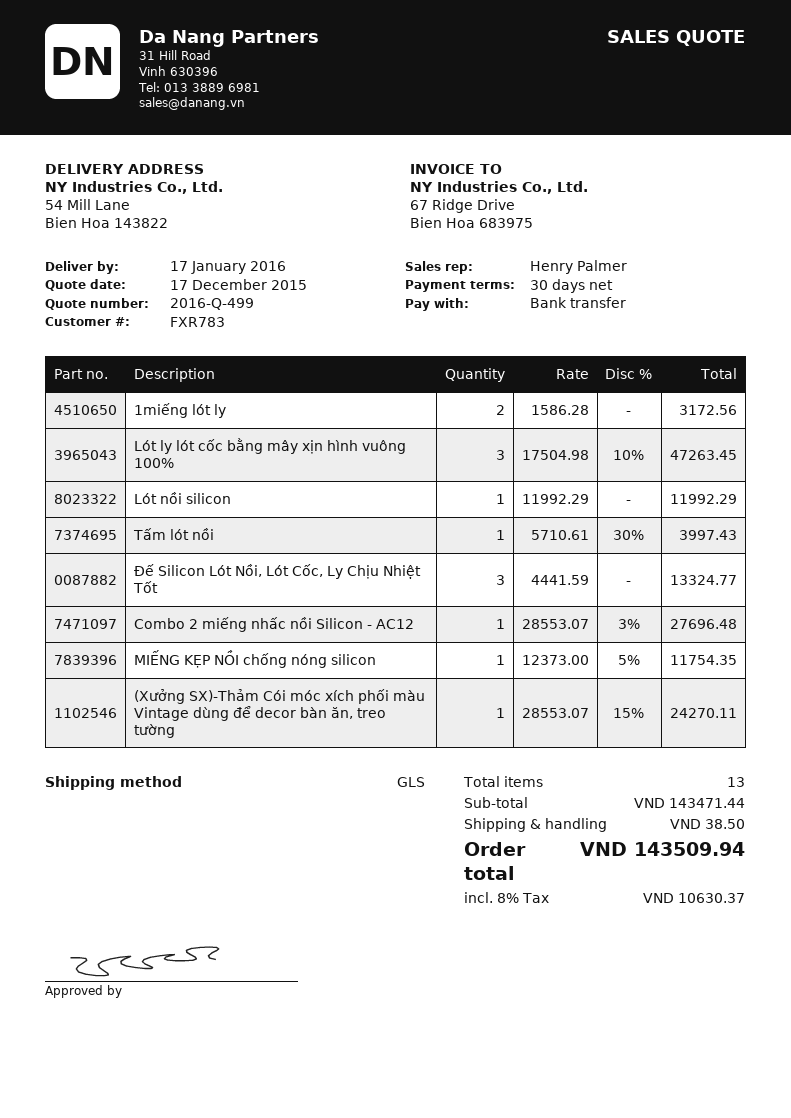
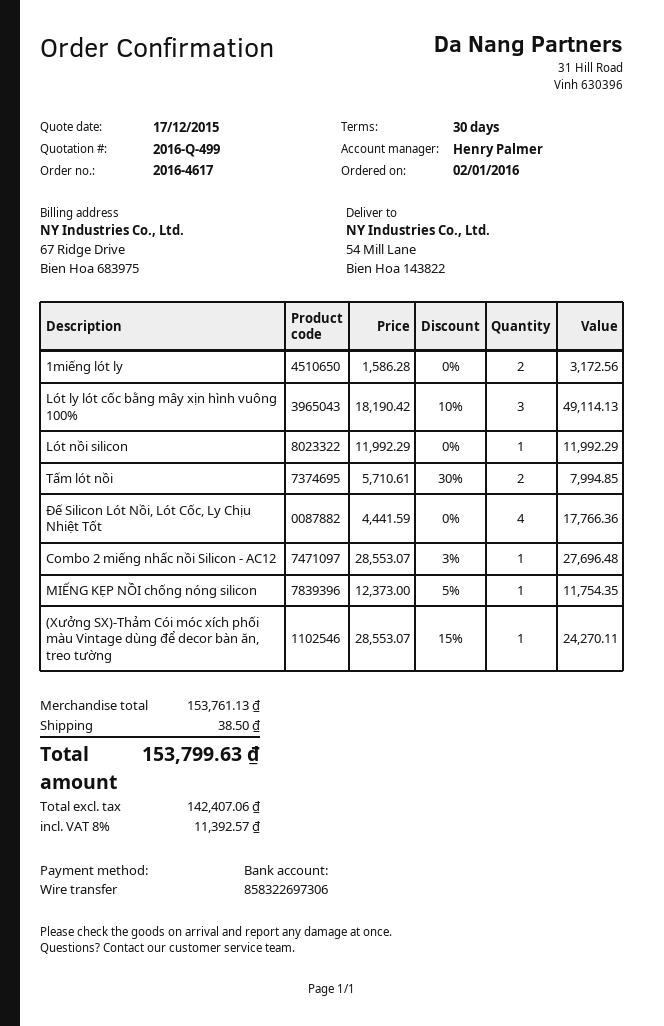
Lót ly lót cốc bằng mây xịn hình vuông 100%: 3 x 17504.98 - 10% = 47263.45 -> 3 x 18190.42 - 10% = 49114.13
Tấm lót nồi: 1 x 5710.61 - 30% = 3997.43 -> 2 x 5710.61 - 30% = 7994.85
Đế Silicon Lót Nồi, Lót Cốc, Ly Chịu Nhiệt Tốt: 3 x 4441.59 = 13324.77 -> 4 x 4441.59 = 17766.36
subtotal: 143471.44 -> 153761.13
tax: 8% = 10630.37 -> 8% = 11392.57
total: 143509.94 -> 153799.63

